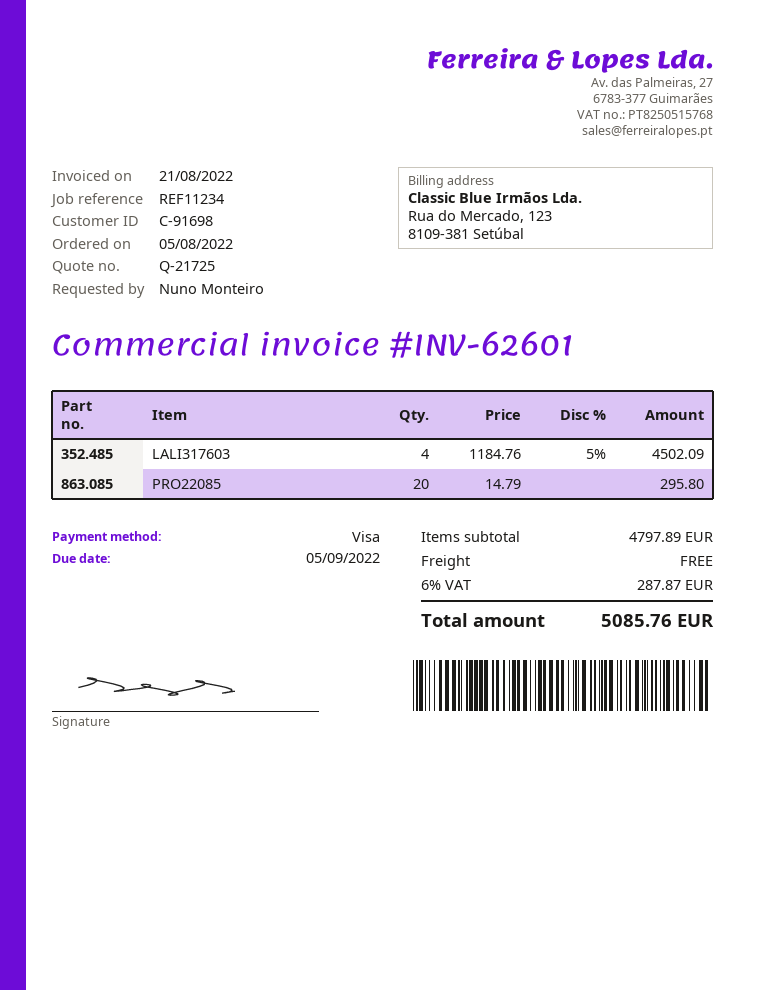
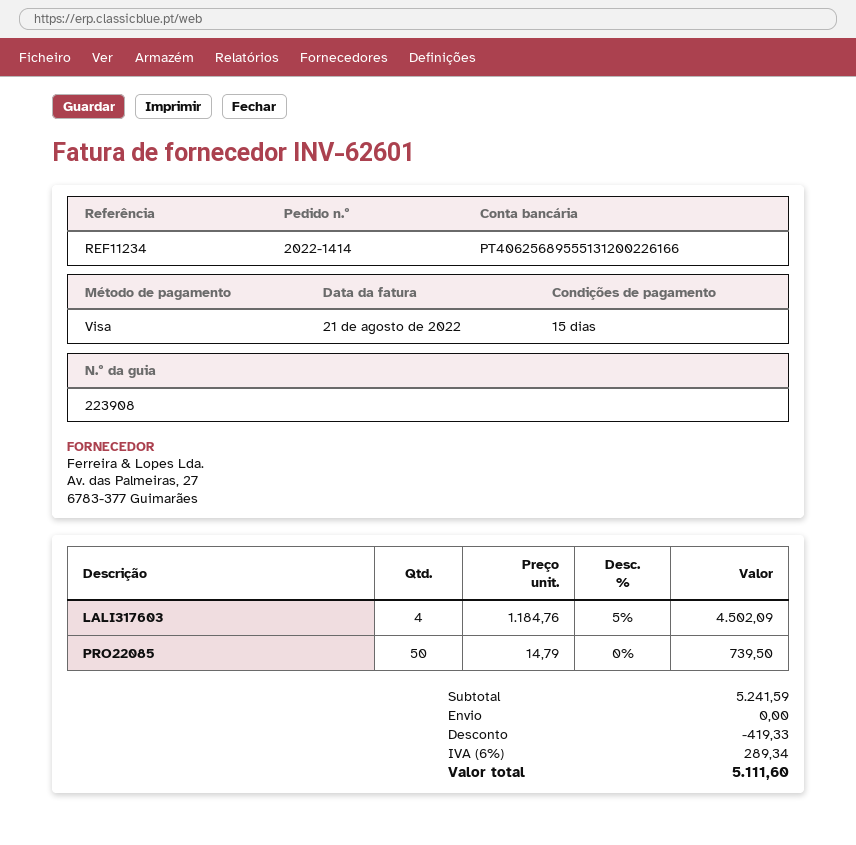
PRO22085: 20 x 14.79 = 295.80 -> 50 x 14.79 = 739.50
subtotal: 4797.89 -> 5241.59
discount: none -> 419.33
tax: 6% = 287.87 -> 6% = 289.34
total: 5085.76 -> 5111.60

